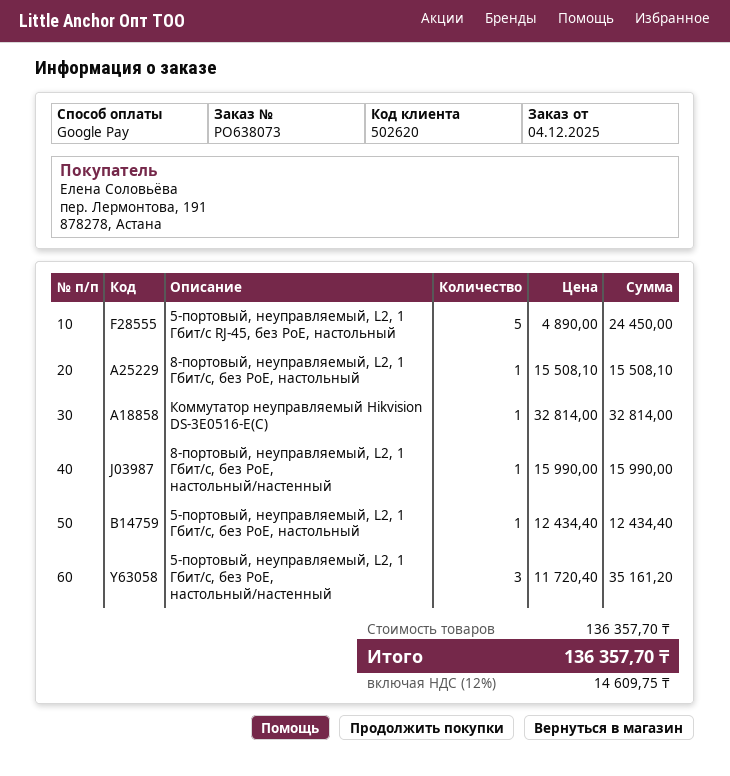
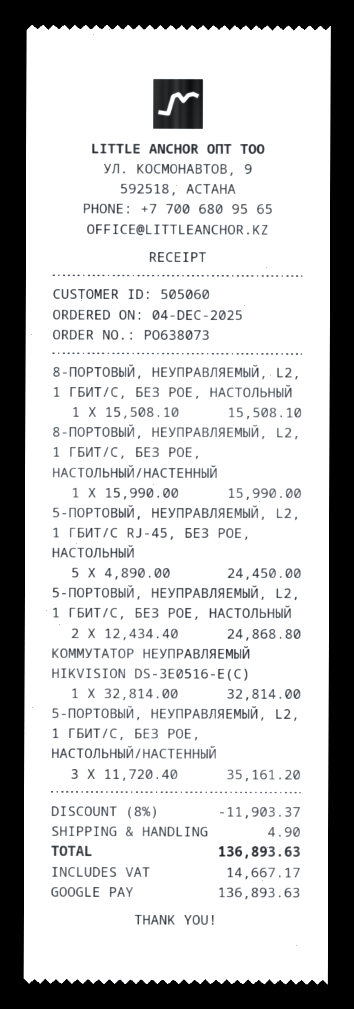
customer number: 502620 -> 505060
5-портовый, неуправляемый, L2, 1 Гбит/с, без PoE, настольный: 1 x 12434.40 = 12434.40 -> 2 x 12434.40 = 24868.80
discount: none -> 8% = 11903.37
shipping: none -> 4.90
tax: 14609.75 -> 14667.17
total: 136357.70 -> 136893.63

